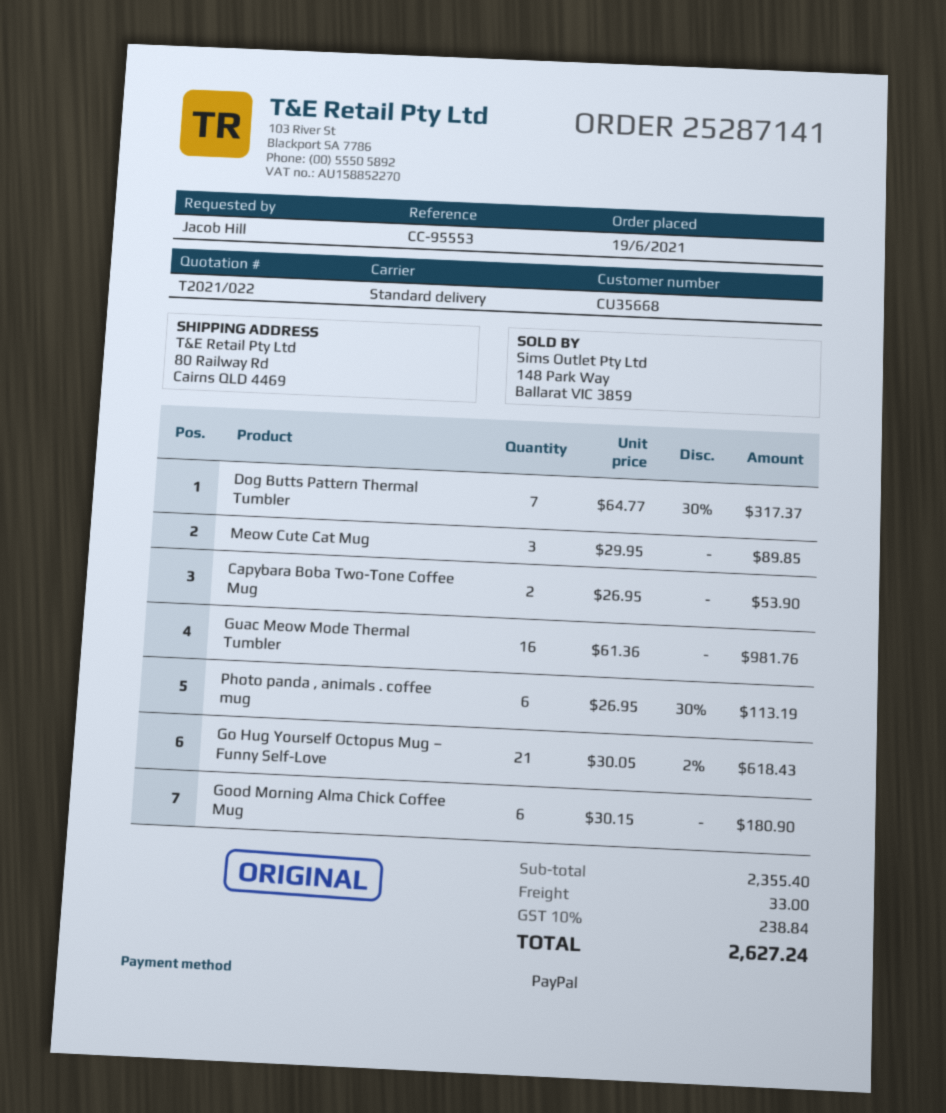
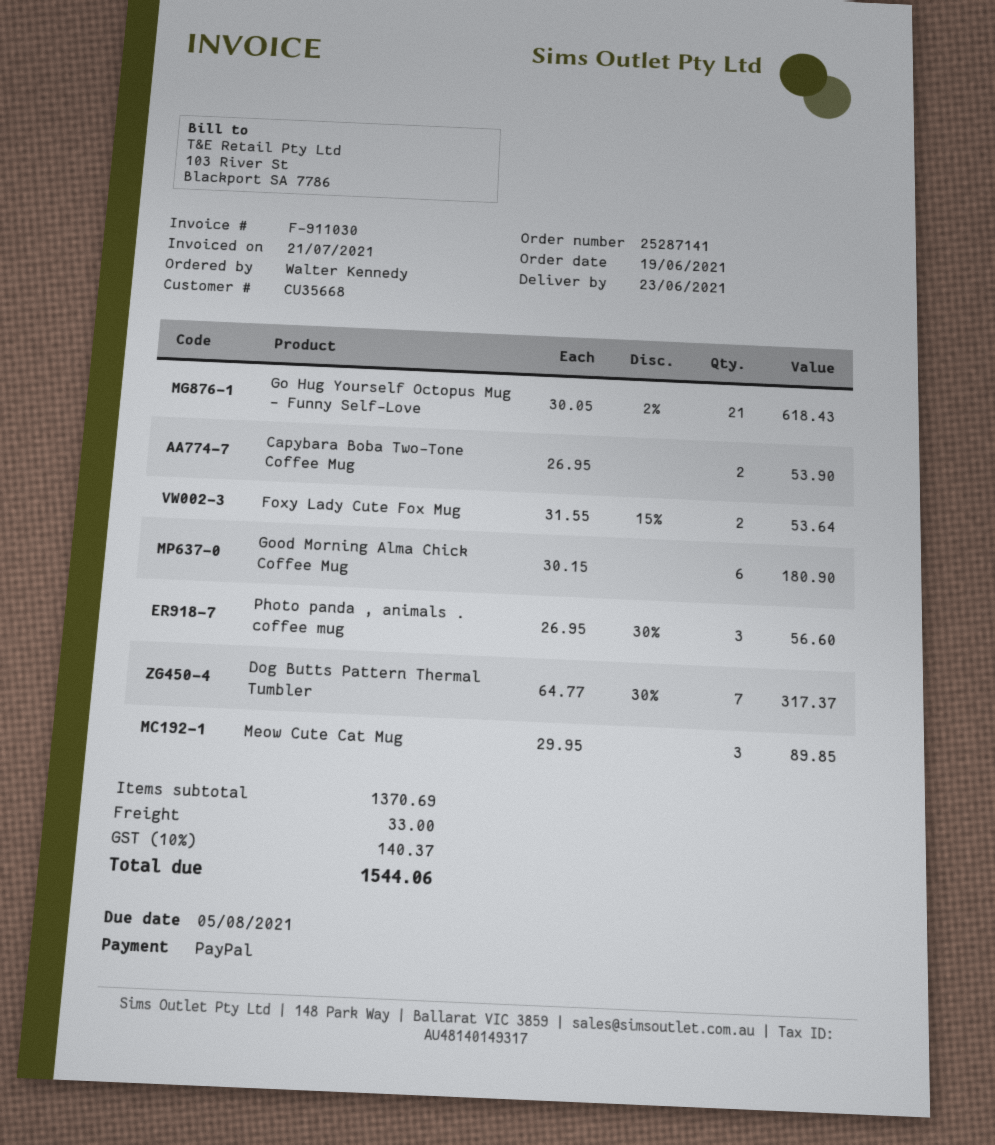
ordered by: Jacob Hill -> Walter Kennedy
Guac Meow Mode Thermal Tumbler: 16 x 61.36 = 981.76 -> none
Photo panda , animals . coffee mug: 6 x 26.95 - 30% = 113.19 -> 3 x 26.95 - 30% = 56.60
Foxy Lady Cute Fox Mug: none -> 2 x 31.55 - 15% = 53.64
subtotal: 2355.40 -> 1370.69
tax: 10% = 238.84 -> 10% = 140.37
total: 2627.24 -> 1544.06

